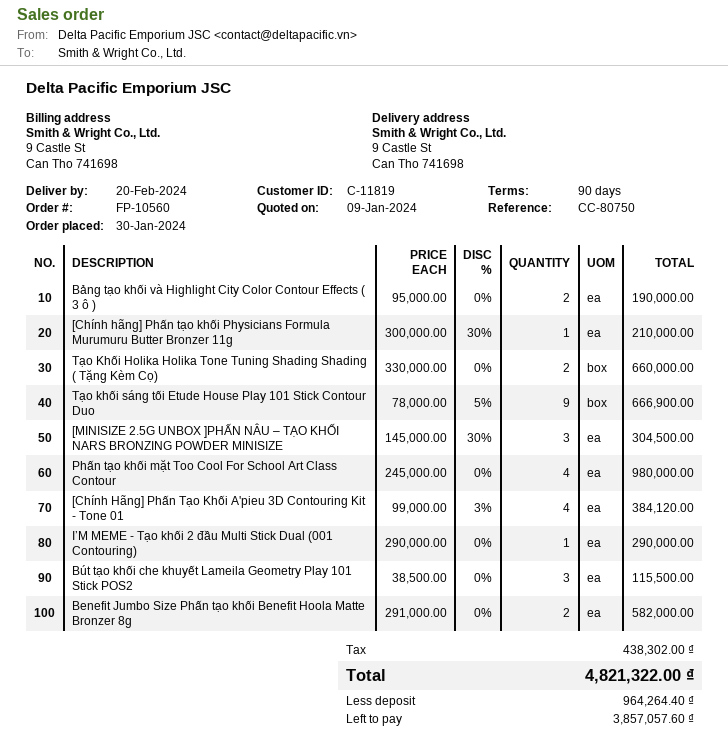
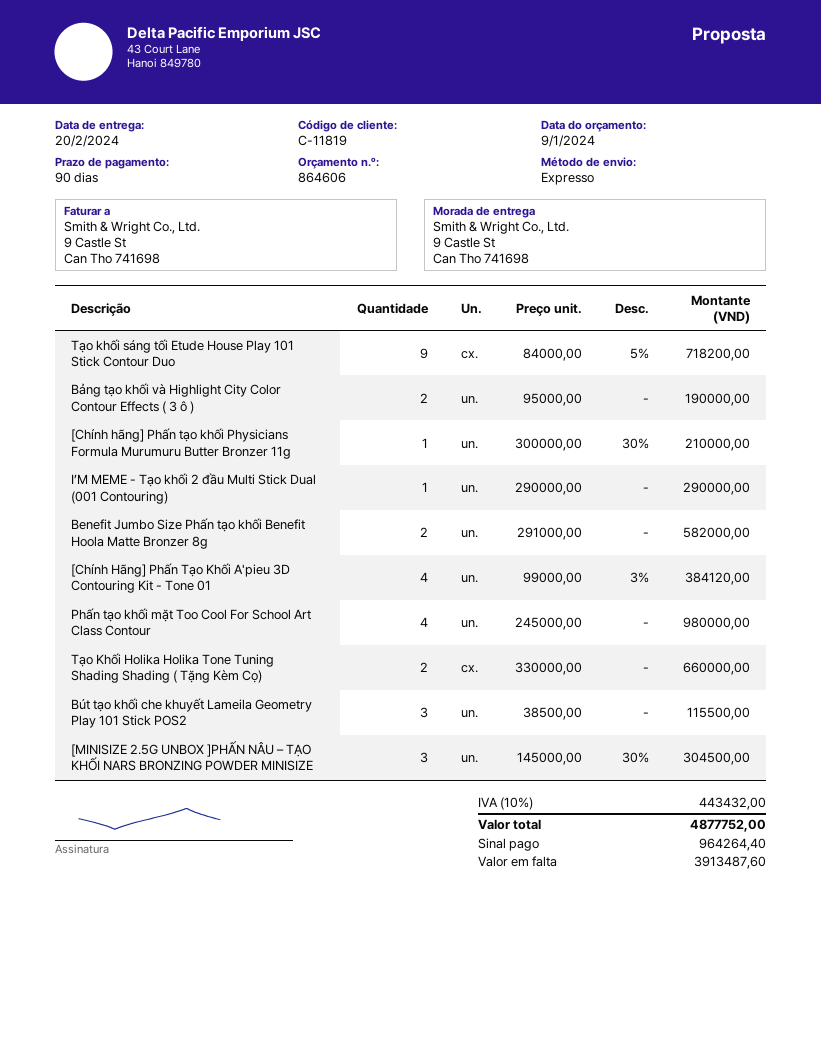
Tạo khối sáng tối Etude House Play 101 Stick Contour Duo: 9 x 78000.00 - 5% = 666900.00 -> 9 x 84000.00 - 5% = 718200.00
tax: 438302.00 -> 443432.00
total: 4821322.00 -> 4877752.00
balance: 3857057.60 -> 3913487.60

